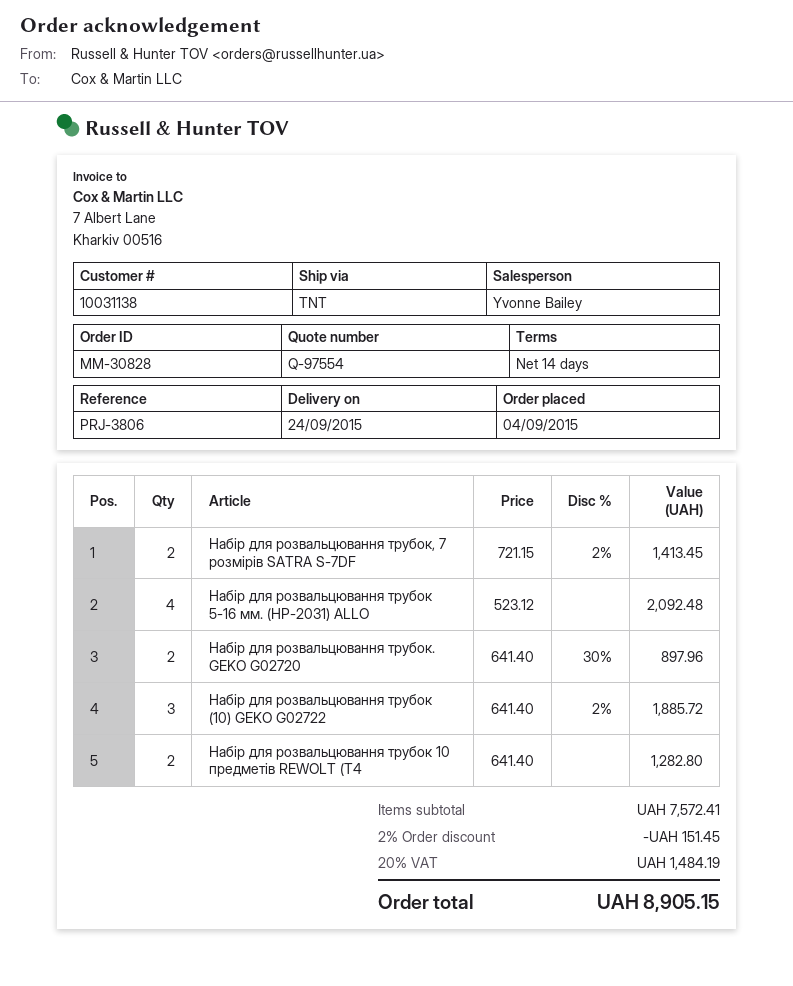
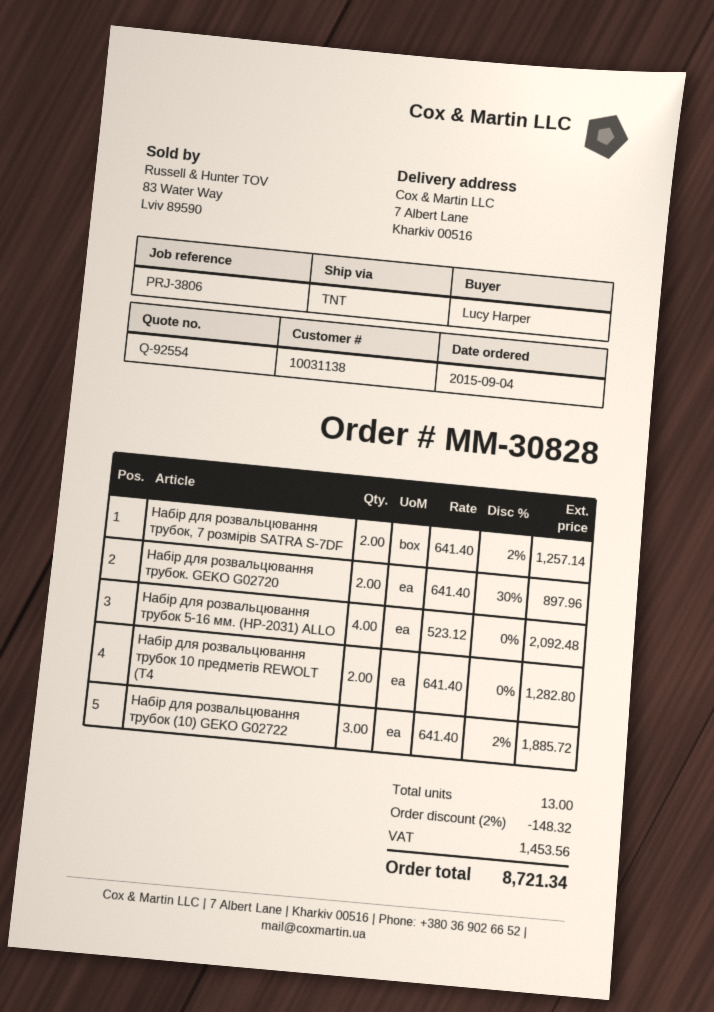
quote number: Q-97554 -> Q-92554
Набір для розвальцювання трубок, 7 розмірів SATRA S-7DF: 2 x 721.15 - 2% = 1413.45 -> 2 x 641.40 - 2% = 1257.14
discount: 2% = 151.45 -> 2% = 148.32
tax: 1484.19 -> 1453.56
total: 8905.15 -> 8721.34

